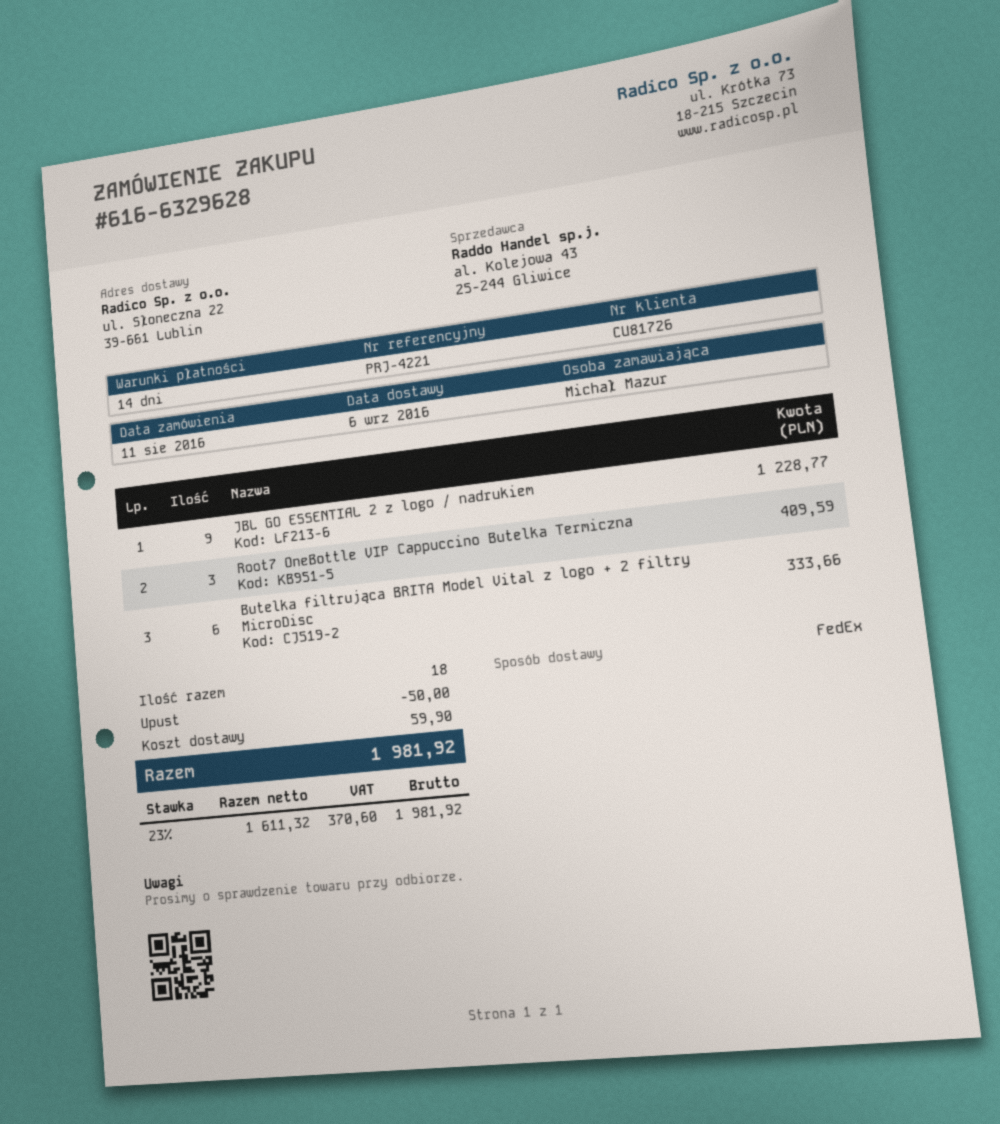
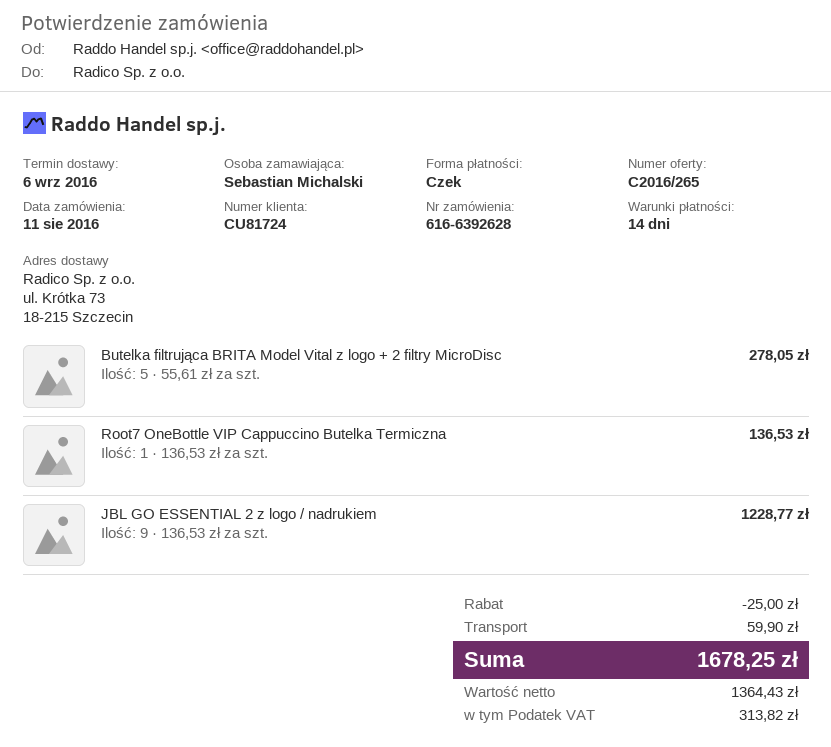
order number: 616-6329628 -> 616-6392628
customer number: CU81726 -> CU81724
ordered by: Michał Mazur -> Sebastian Michalski
ship to: ul. Słoneczna 22, 39-661 Lublin -> ul. Krótka 73, 18-215 Szczecin
Root7 OneBottle VIP Cappuccino Butelka Termiczna: 3 for 409.59 -> 1 for 136.53
Butelka filtrująca BRITA Model Vital z logo + 2 filtry MicroDisc: 6 for 333.66 -> 5 for 278.05
discount: 50.00 -> 25.00
net: 1611.32 -> 1364.43
tax: 370.60 -> 313.82
total: 1981.92 -> 1678.25

